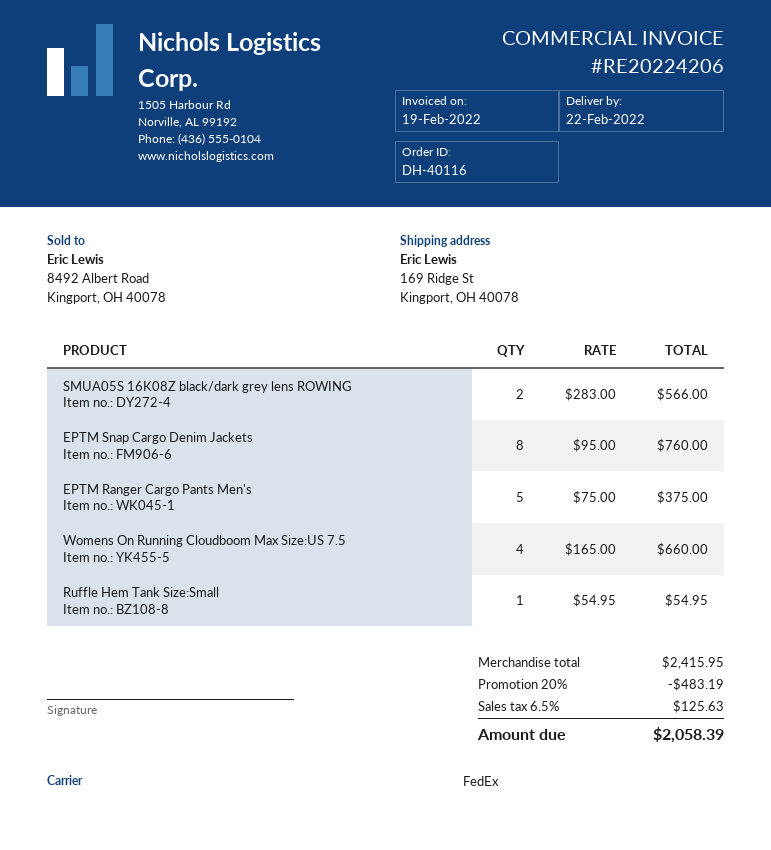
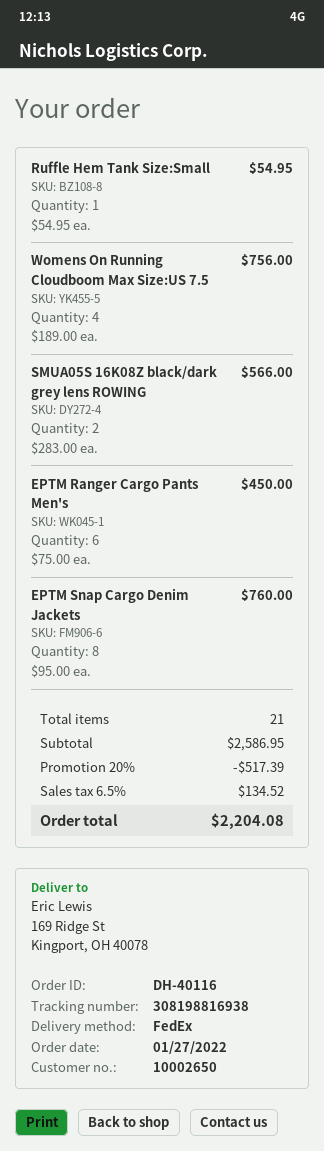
EPTM Ranger Cargo Pants Men's: 5 x 75.00 = 375.00 -> 6 x 75.00 = 450.00
Womens On Running Cloudboom Max Size:US 7.5: 4 x 165.00 = 660.00 -> 4 x 189.00 = 756.00
subtotal: 2415.95 -> 2586.95
discount: 20% = 483.19 -> 20% = 517.39
tax: 6.5% = 125.63 -> 6.5% = 134.52
total: 2058.39 -> 2204.08

